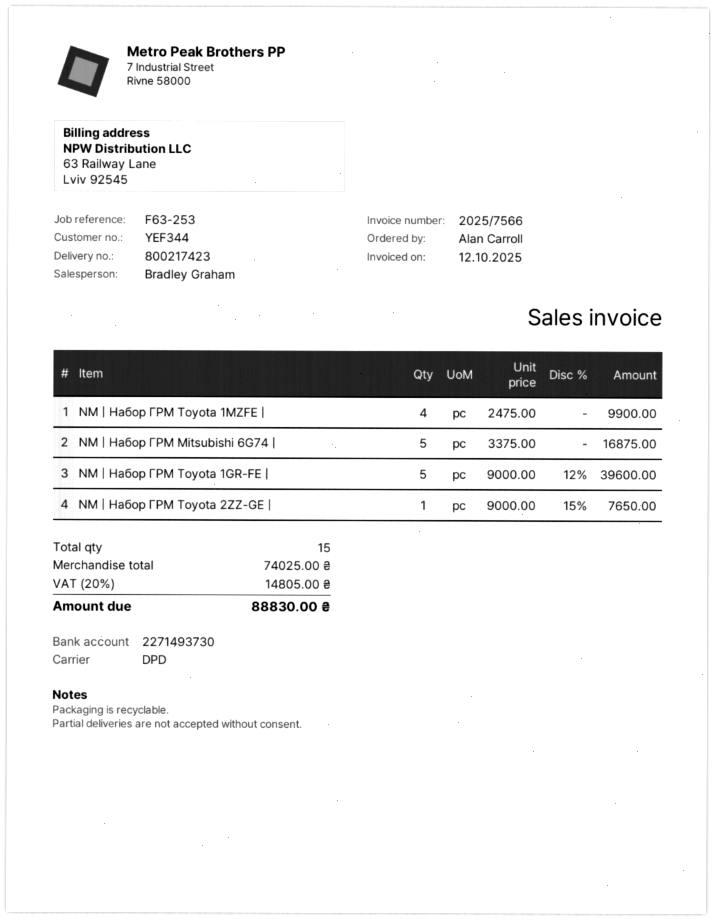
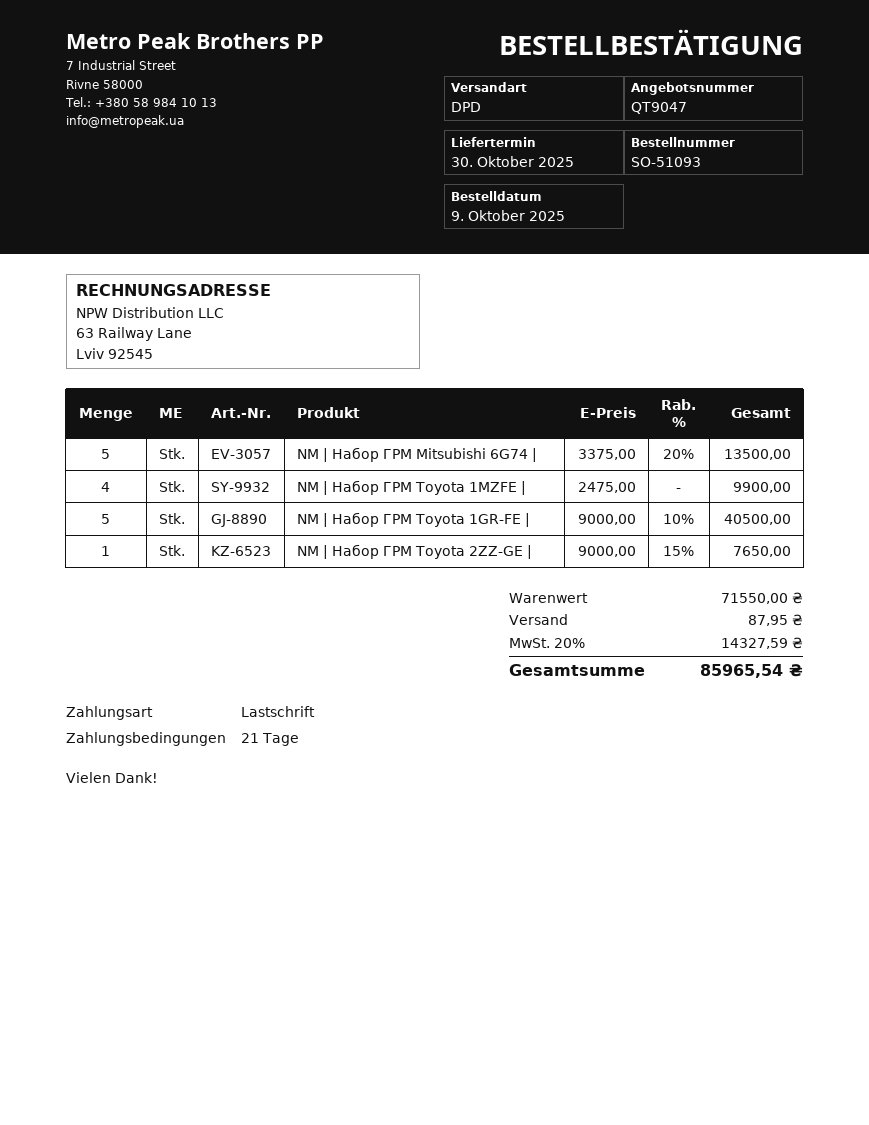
NM | Набор ГРМ Mitsubishi 6G74 |: 5 x 3375.00 = 16875.00 -> 5 x 3375.00 - 20% = 13500.00
NM | Набор ГРМ Toyota 1GR-FE |: 5 x 9000.00 - 12% = 39600.00 -> 5 x 9000.00 - 10% = 40500.00
subtotal: 74025.00 -> 71550.00
shipping: none -> 87.95
tax: 20% = 14805.00 -> 20% = 14327.59
total: 88830.00 -> 85965.54

